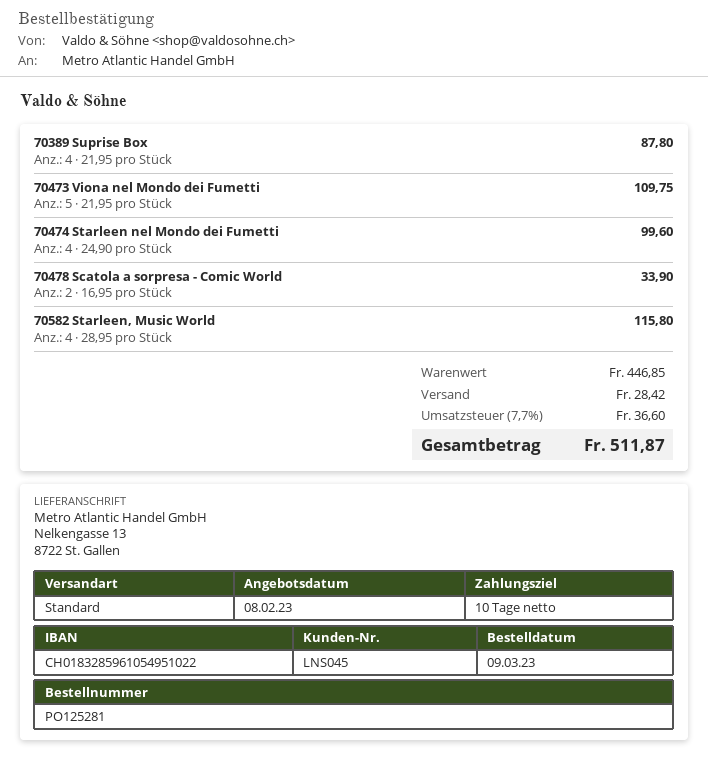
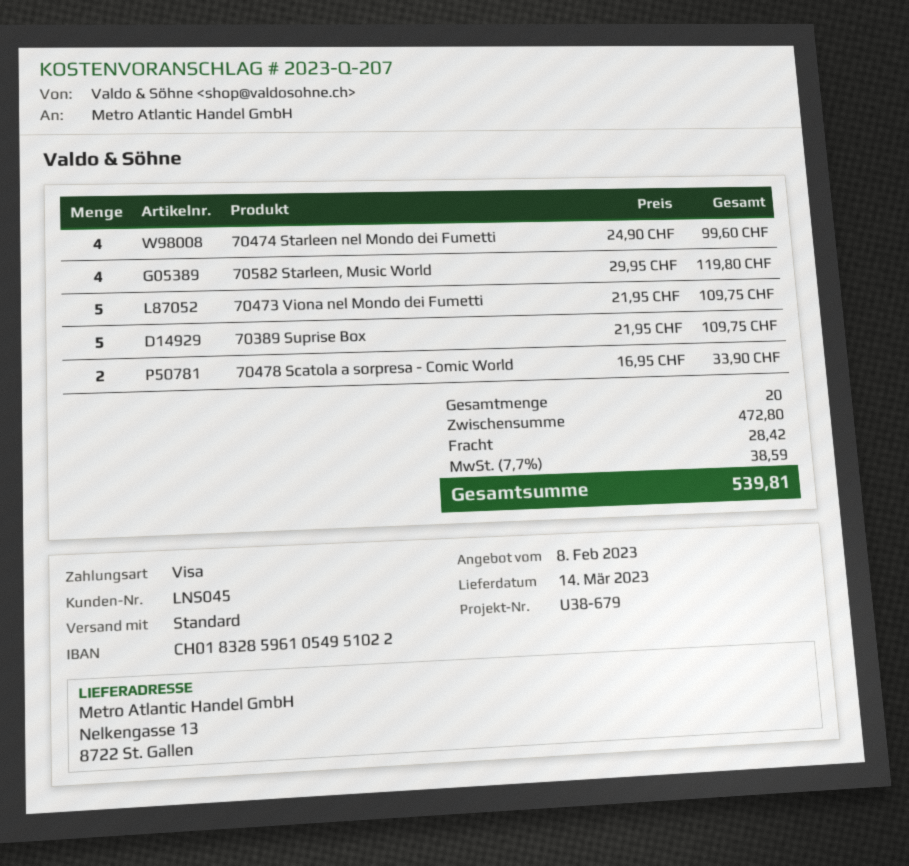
70389 Suprise Box: 4 x 21.95 = 87.80 -> 5 x 21.95 = 109.75
70582 Starleen, Music World: 4 x 28.95 = 115.80 -> 4 x 29.95 = 119.80
subtotal: 446.85 -> 472.80
tax: 7.7% = 36.60 -> 7.7% = 38.59
total: 511.87 -> 539.81

